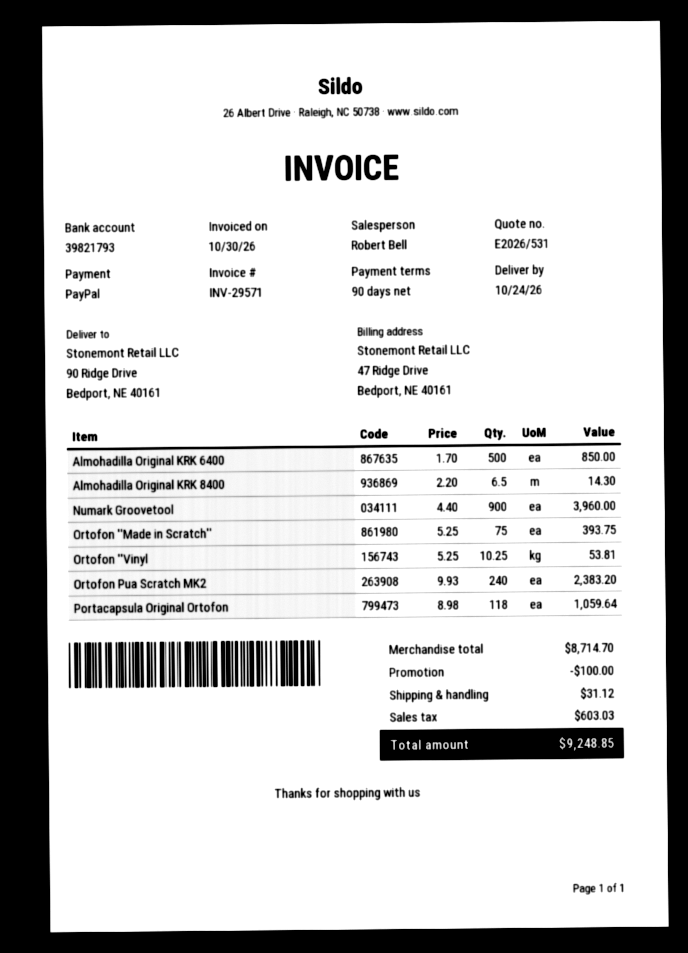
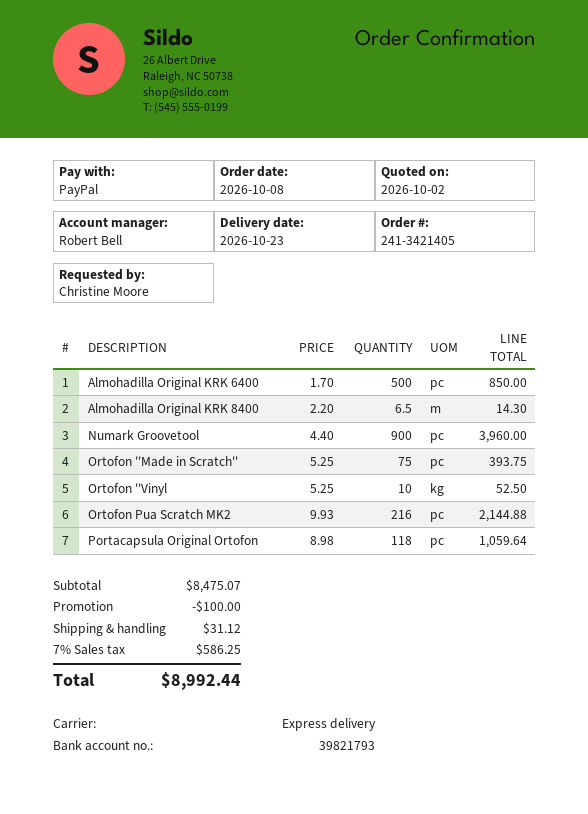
delivery date: 2026-10-24 -> 2026-10-23
Ortofon ''Vinyl: 10.25 x 5.25 = 53.81 -> 10 x 5.25 = 52.50
Ortofon Pua Scratch MK2: 240 x 9.93 = 2383.20 -> 216 x 9.93 = 2144.88
subtotal: 8714.70 -> 8475.07
tax: 603.03 -> 586.25
total: 9248.85 -> 8992.44

